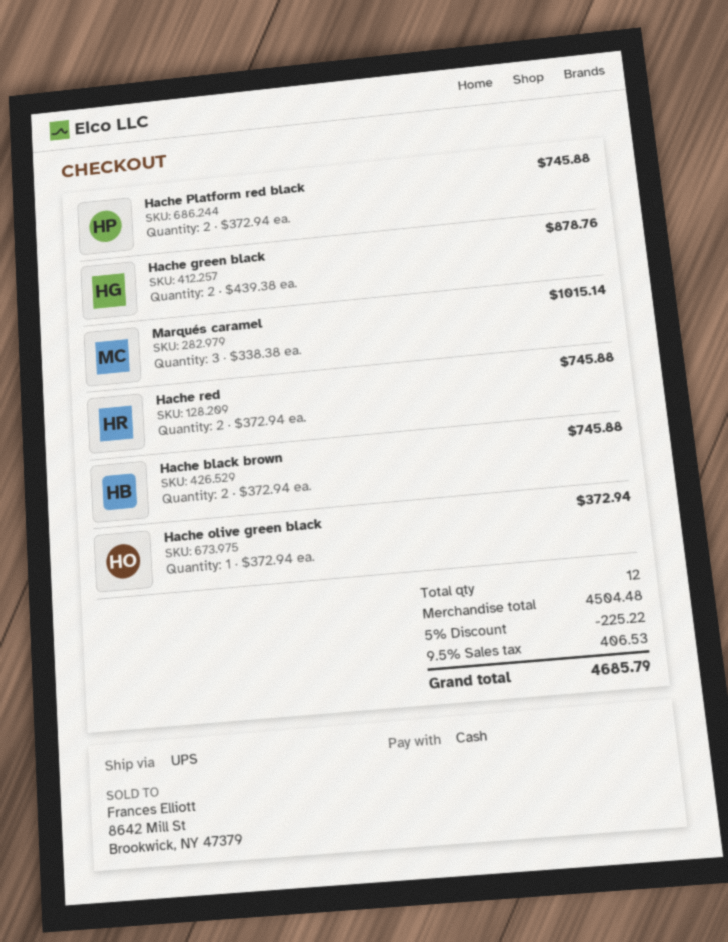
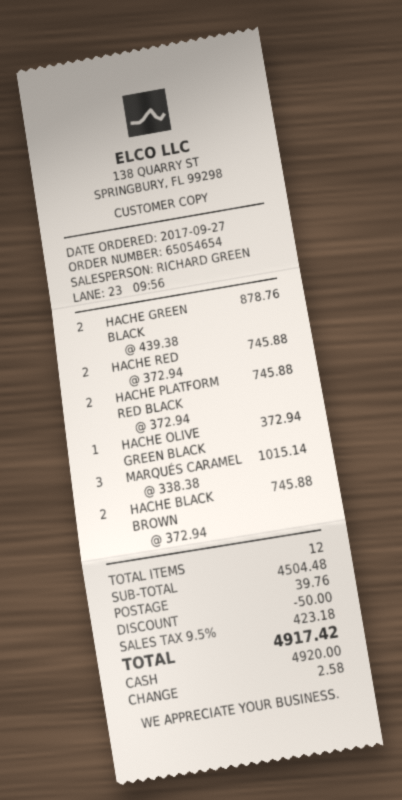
discount: 225.22 -> 50.00
shipping: none -> 39.76
tax: 9.5% = 406.53 -> 9.5% = 423.18
total: 4685.79 -> 4917.42

